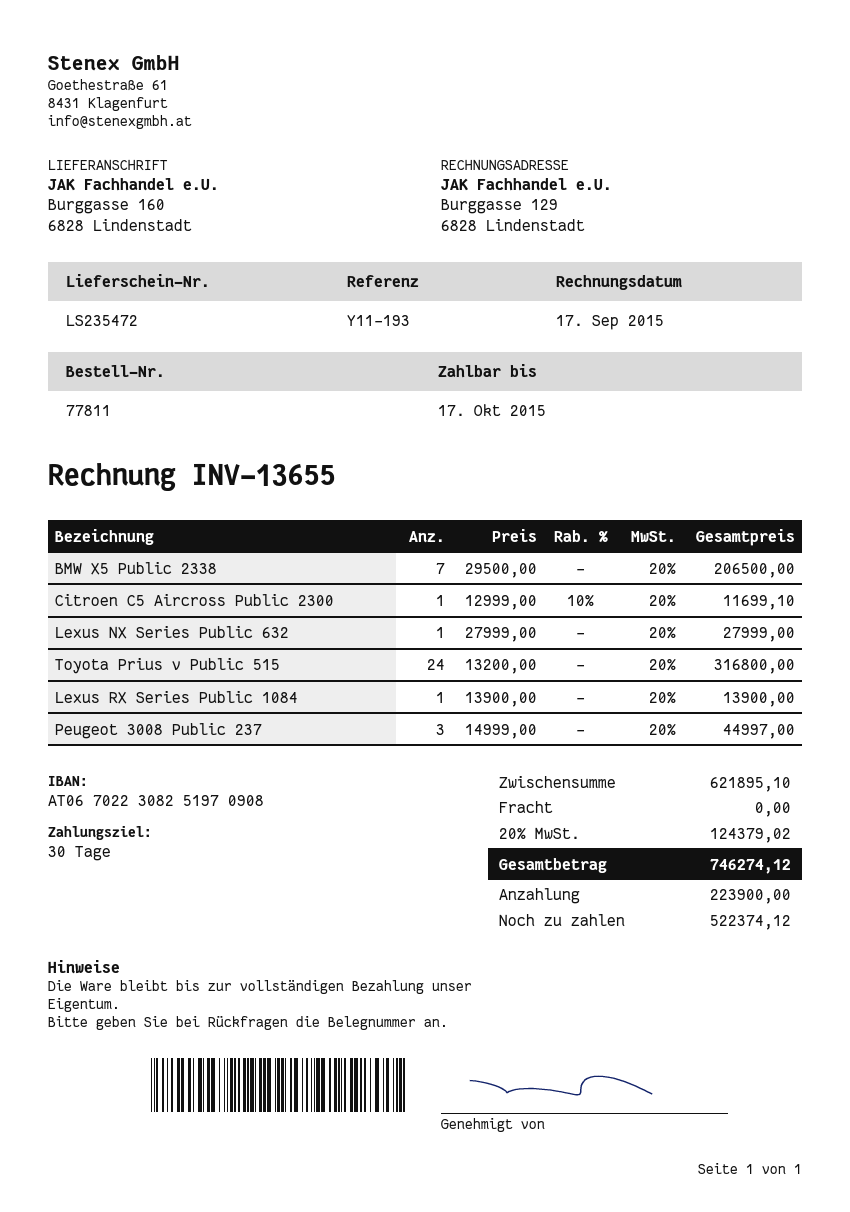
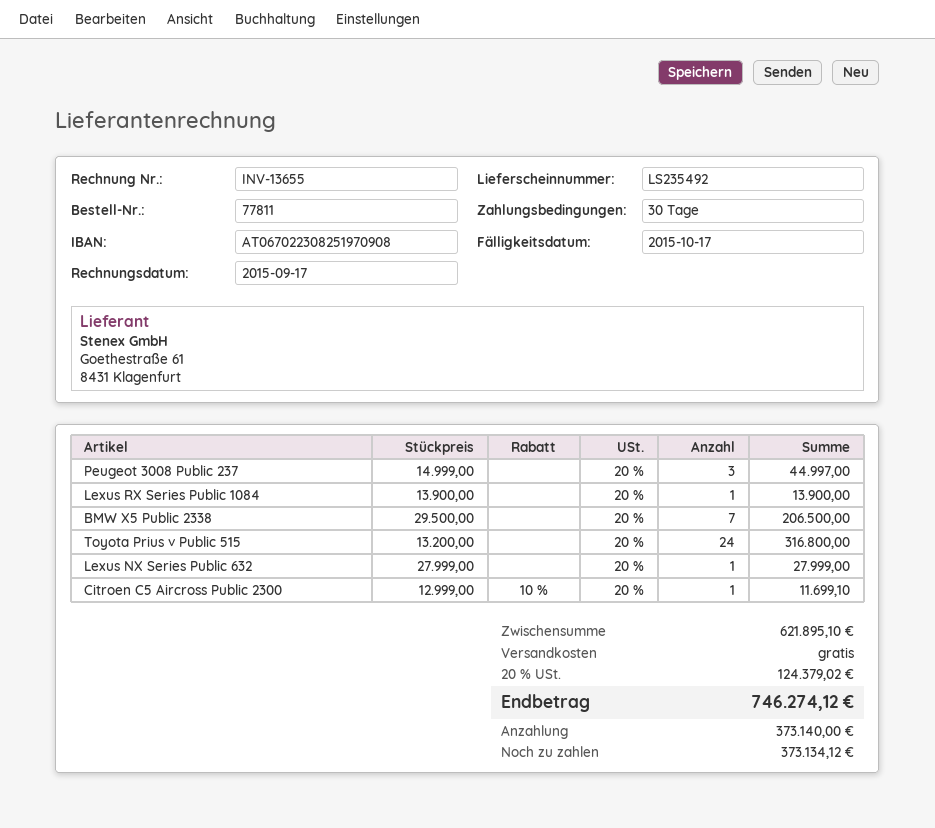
delivery note number: LS235472 -> LS235492
deposit: 223900.00 -> 373140.00
balance: 522374.12 -> 373134.12

